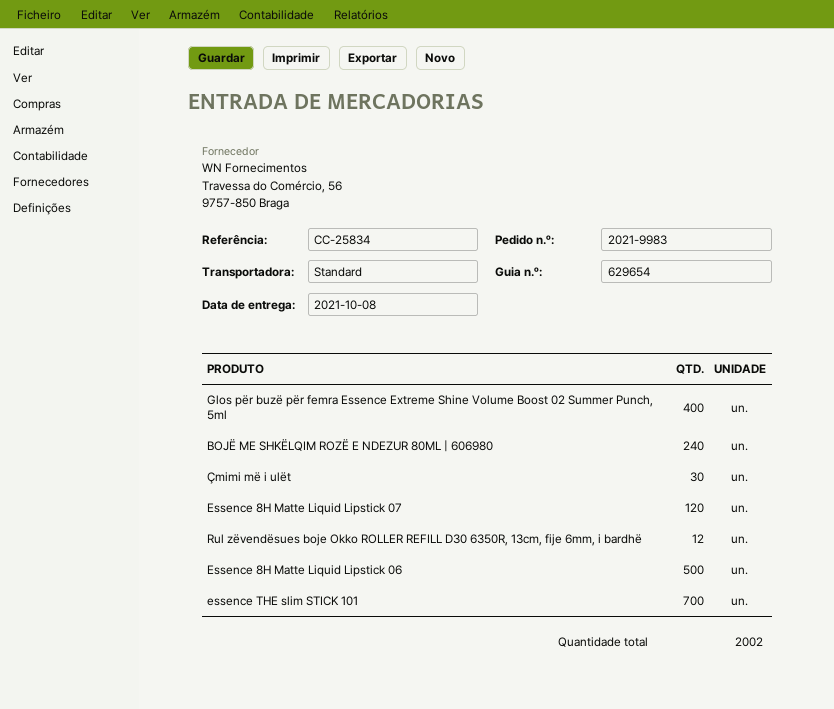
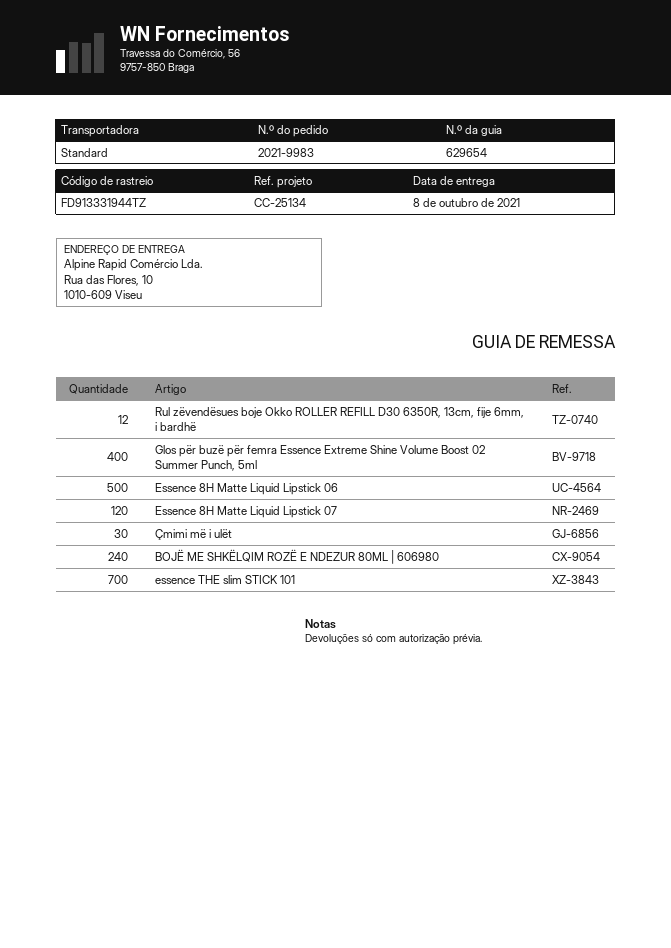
reference: CC-25834 -> CC-25134

